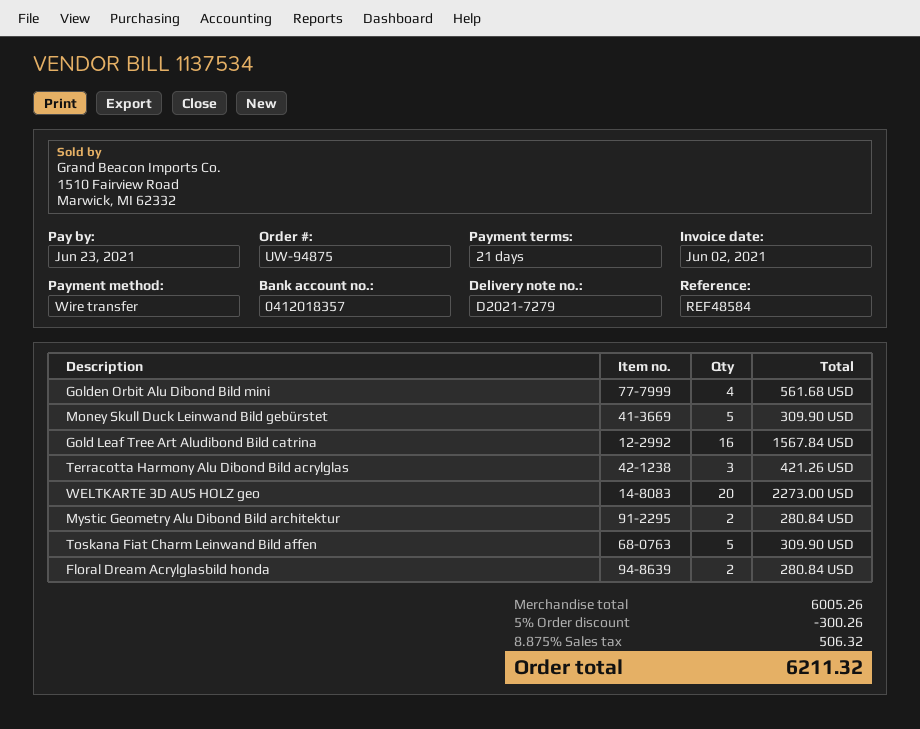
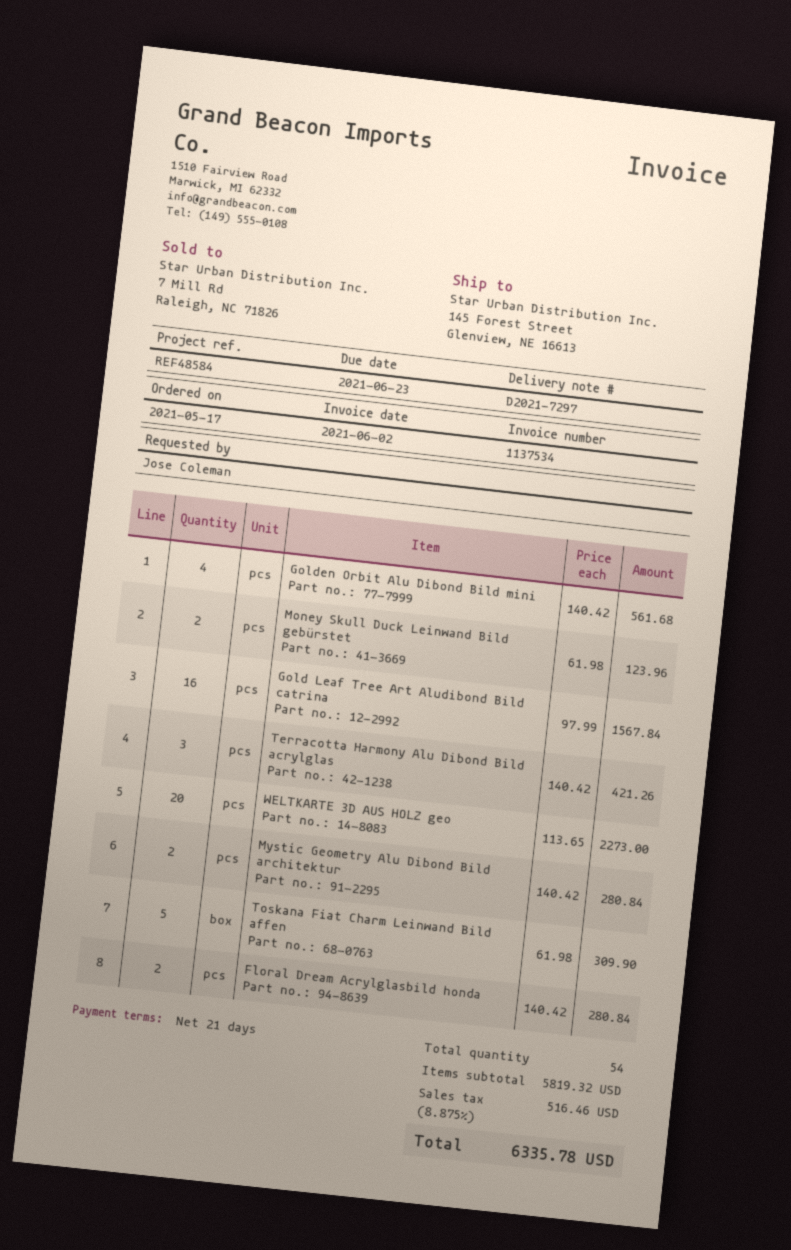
delivery note number: D2021-7279 -> D2021-7297
Money Skull Duck Leinwand Bild gebürstet: 5 for 309.90 -> 2 for 123.96
subtotal: 6005.26 -> 5819.32
discount: 5% = 300.26 -> none
tax: 8.875% = 506.32 -> 8.875% = 516.46
total: 6211.32 -> 6335.78

